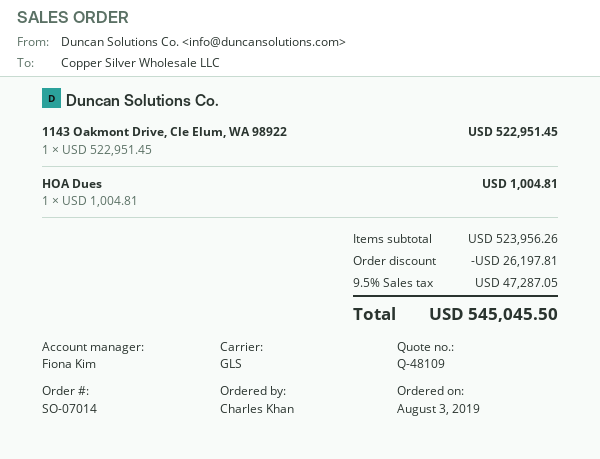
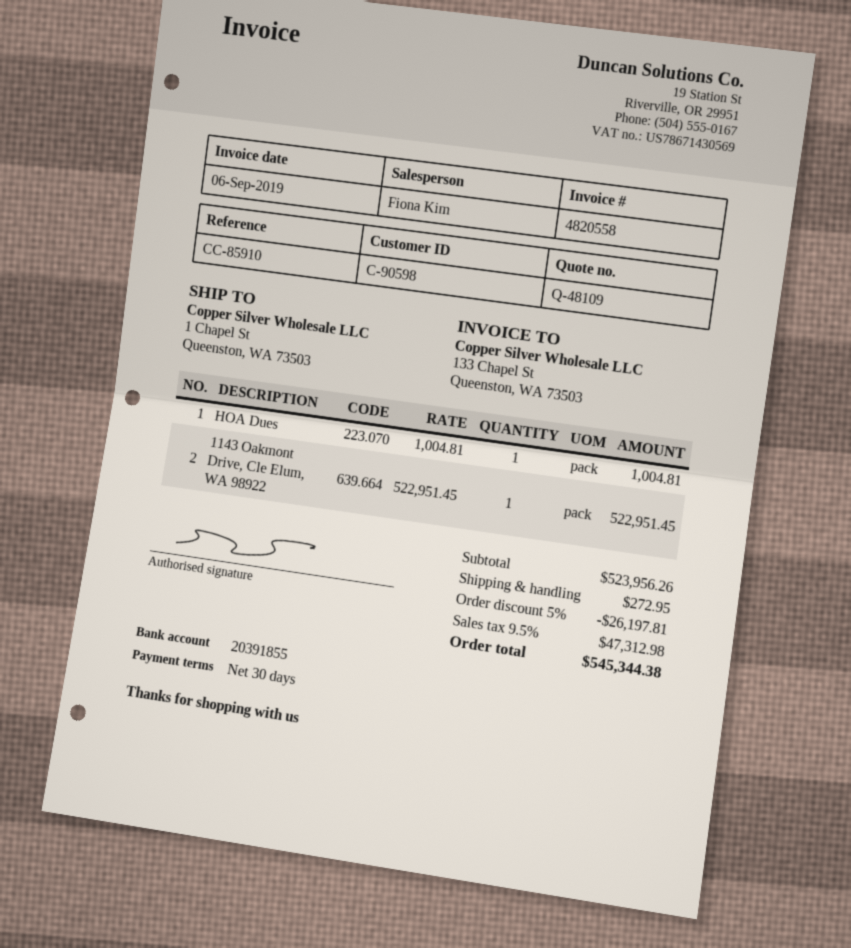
shipping: none -> 272.95
tax: 9.5% = 47287.05 -> 9.5% = 47312.98
total: 545045.50 -> 545344.38

